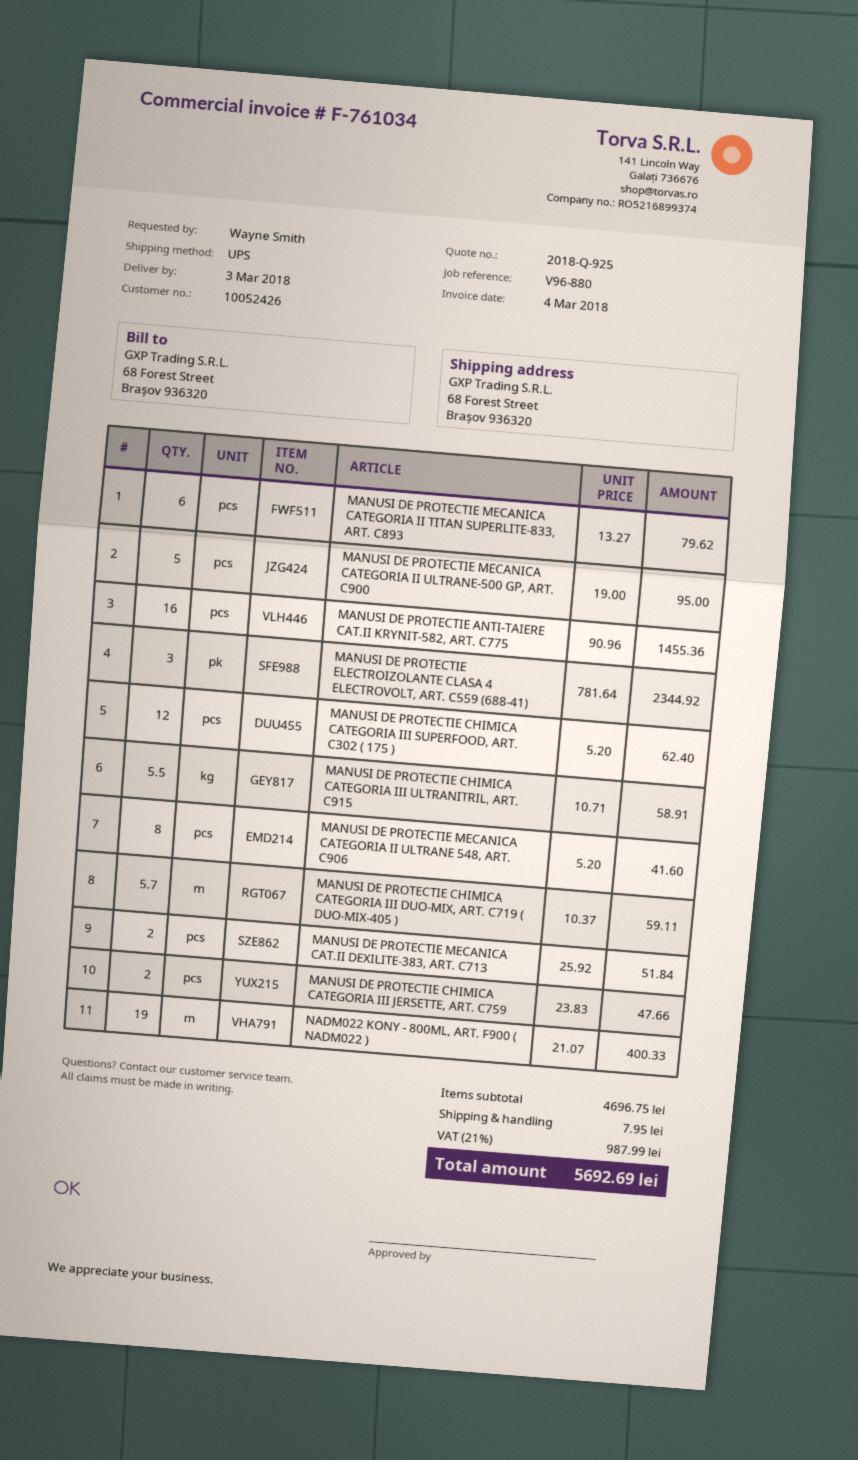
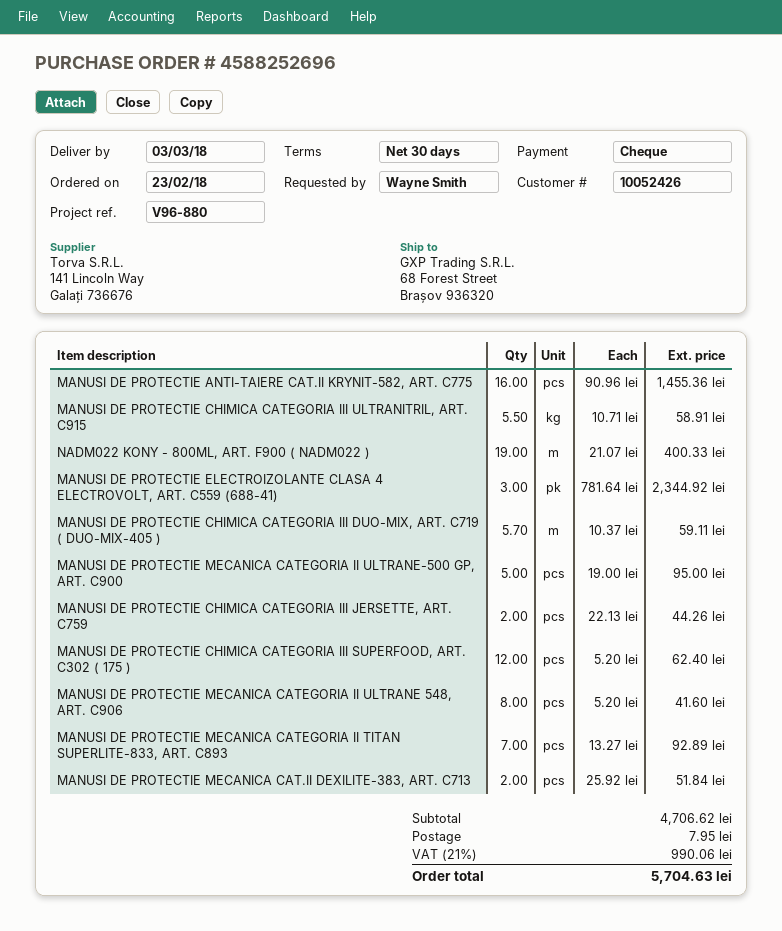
MANUSI DE PROTECTIE MECANICA CATEGORIA II TITAN SUPERLITE-833, ART. C893: 6 x 13.27 = 79.62 -> 7 x 13.27 = 92.89
MANUSI DE PROTECTIE CHIMICA CATEGORIA III JERSETTE, ART. C759: 2 x 23.83 = 47.66 -> 2 x 22.13 = 44.26
subtotal: 4696.75 -> 4706.62
tax: 21% = 987.99 -> 21% = 990.06
total: 5692.69 -> 5704.63

